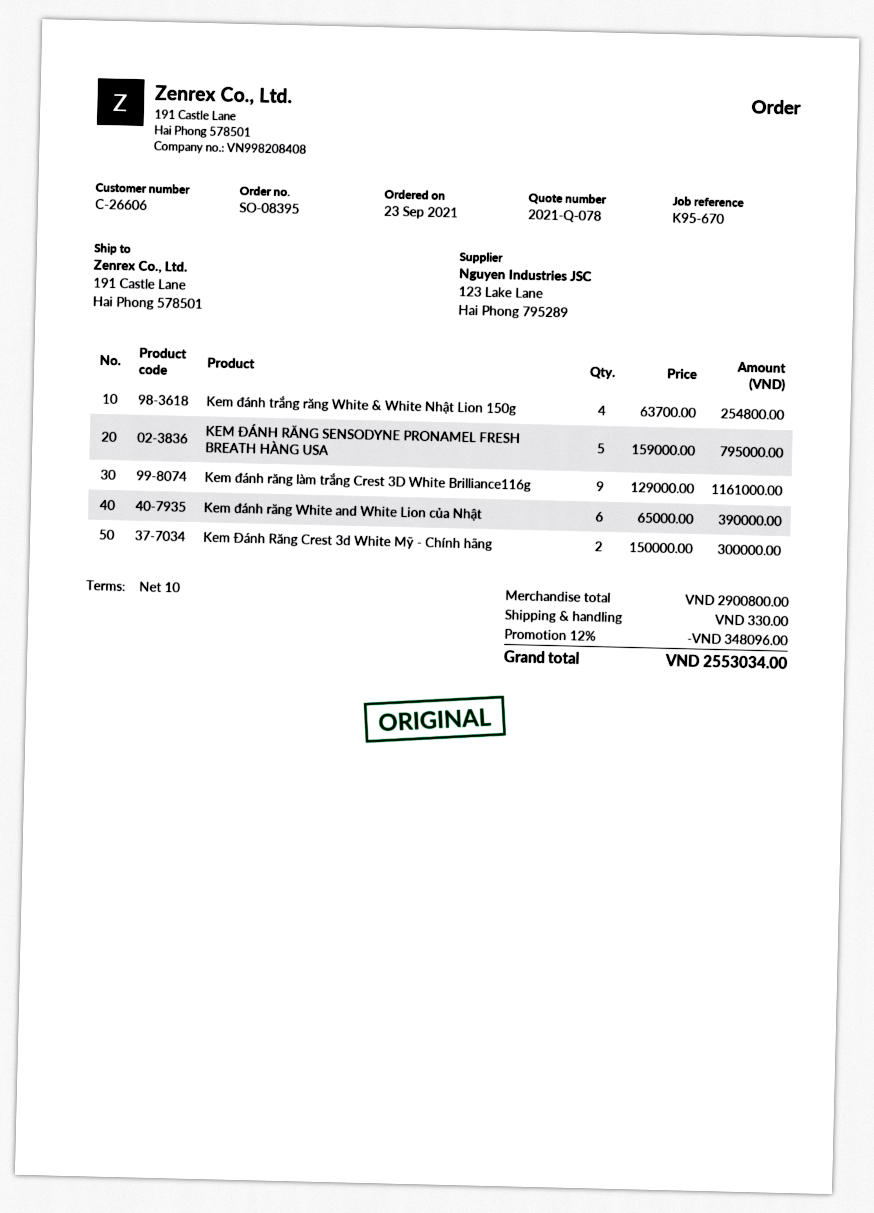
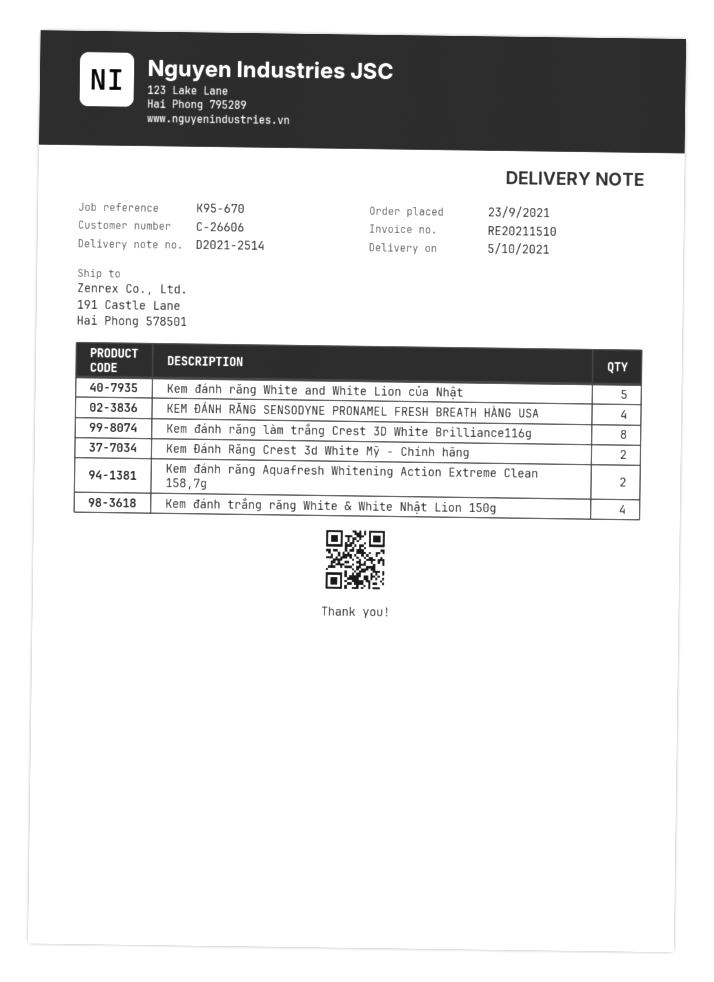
KEM ĐÁNH RĂNG SENSODYNE PRONAMEL FRESH BREATH HÀNG USA: 5 -> 4
Kem đánh răng làm trắng Crest 3D White Brilliance116g: 9 -> 8
Kem đánh răng White and White Lion của Nhật: 6 -> 5
Kem đánh răng Aquafresh Whitening Action Extreme Clean 158,7g: none -> 2

